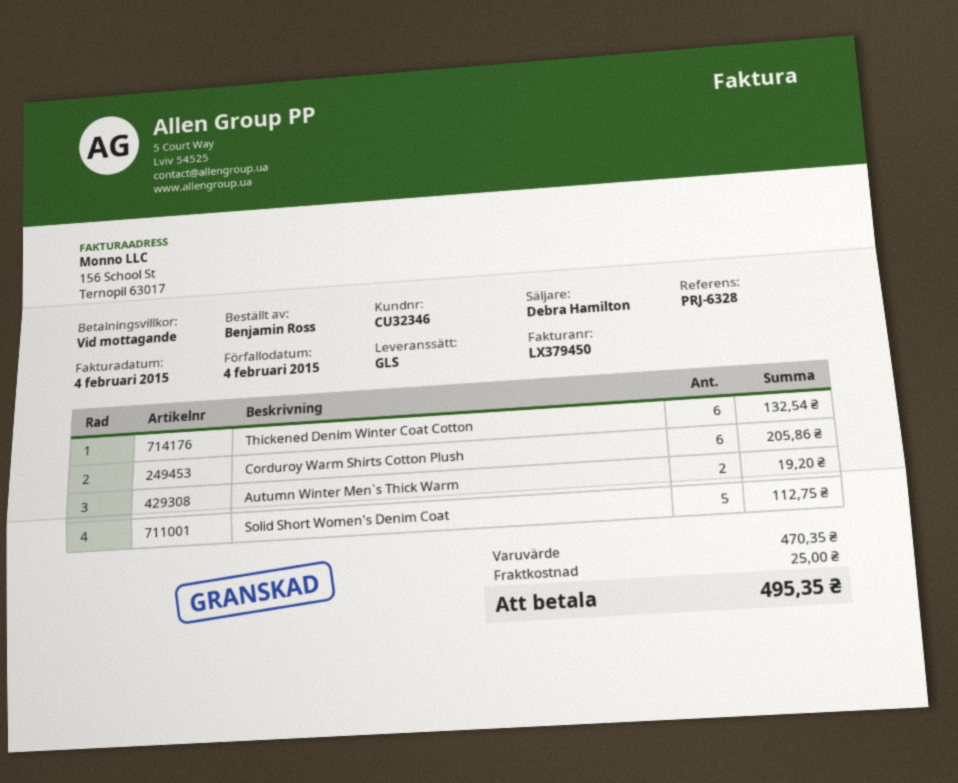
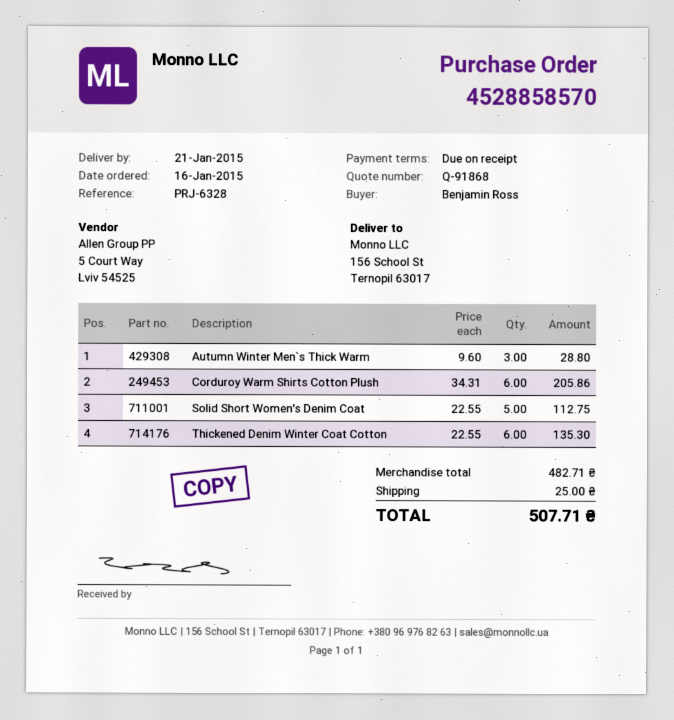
Thickened Denim Winter Coat Cotton: 6 for 132.54 -> 6 for 135.30
Autumn Winter Men`s Thick Warm: 2 for 19.20 -> 3 for 28.80
subtotal: 470.35 -> 482.71
total: 495.35 -> 507.71

